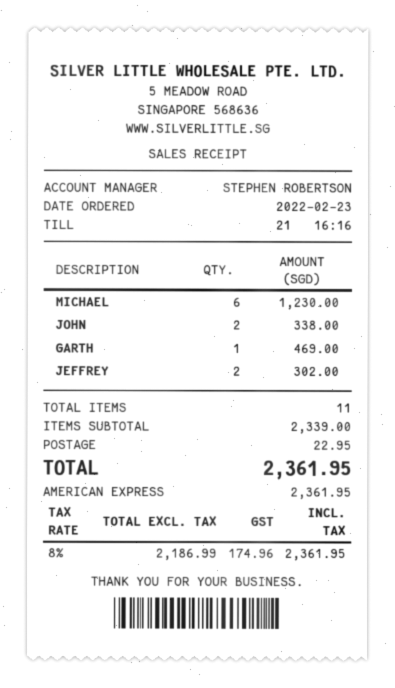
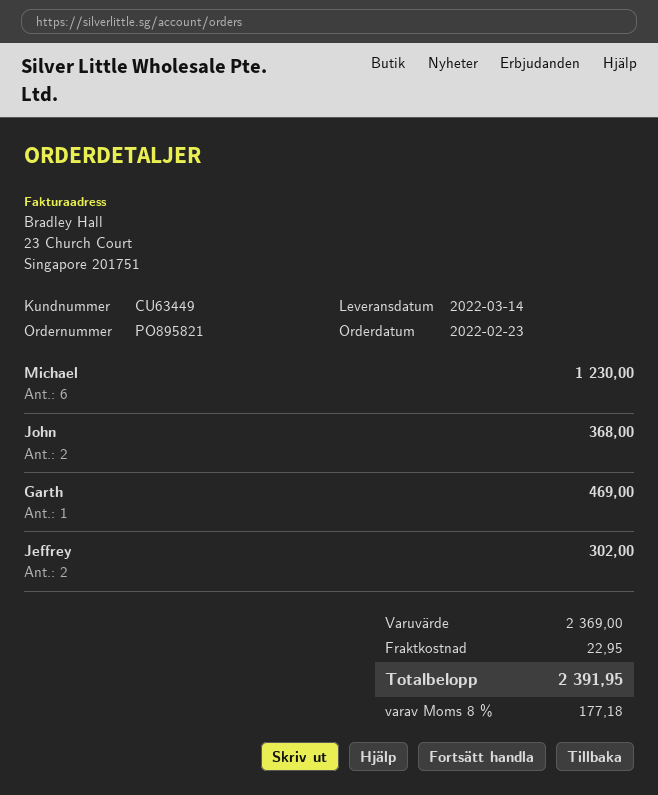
JOHN: 2 for 338.00 -> 2 for 368.00
subtotal: 2339.00 -> 2369.00
tax: 8% = 174.96 -> 8% = 177.18
total: 2361.95 -> 2391.95

